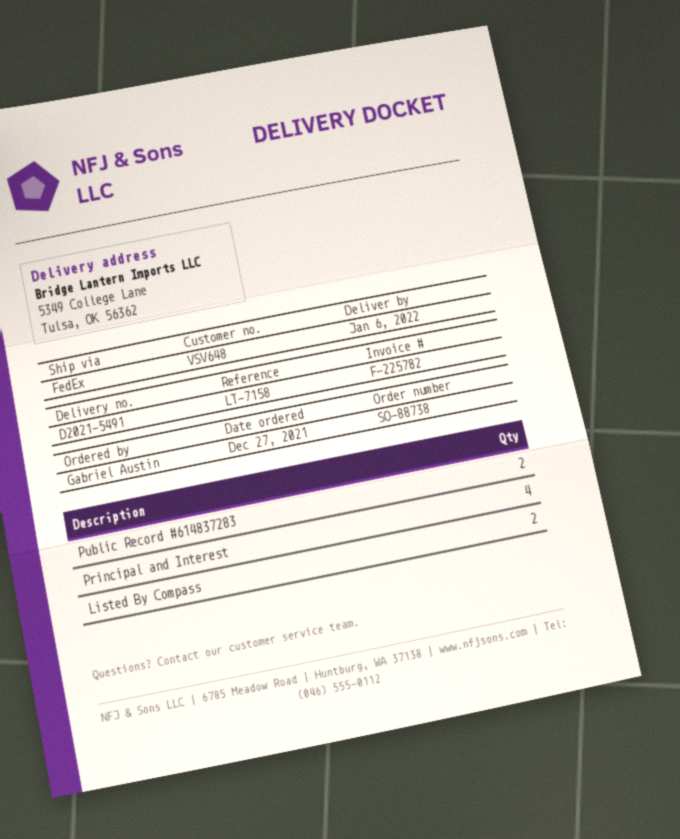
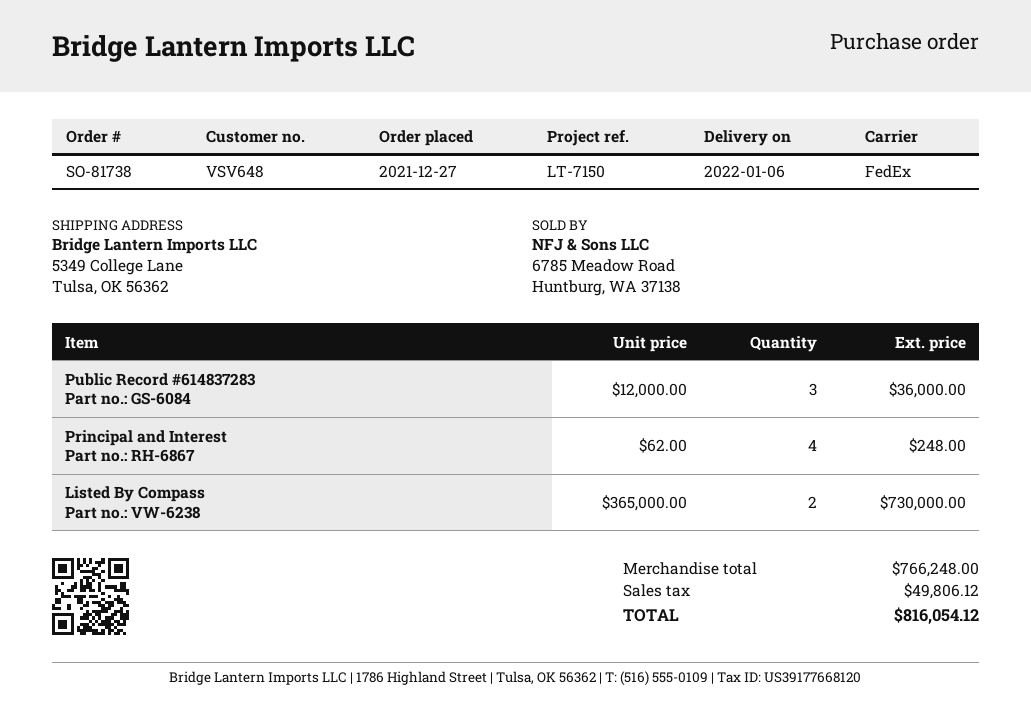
order number: SO-88738 -> SO-81738
reference: LT-7158 -> LT-7150
Public Record #614837283: 2 -> 3

